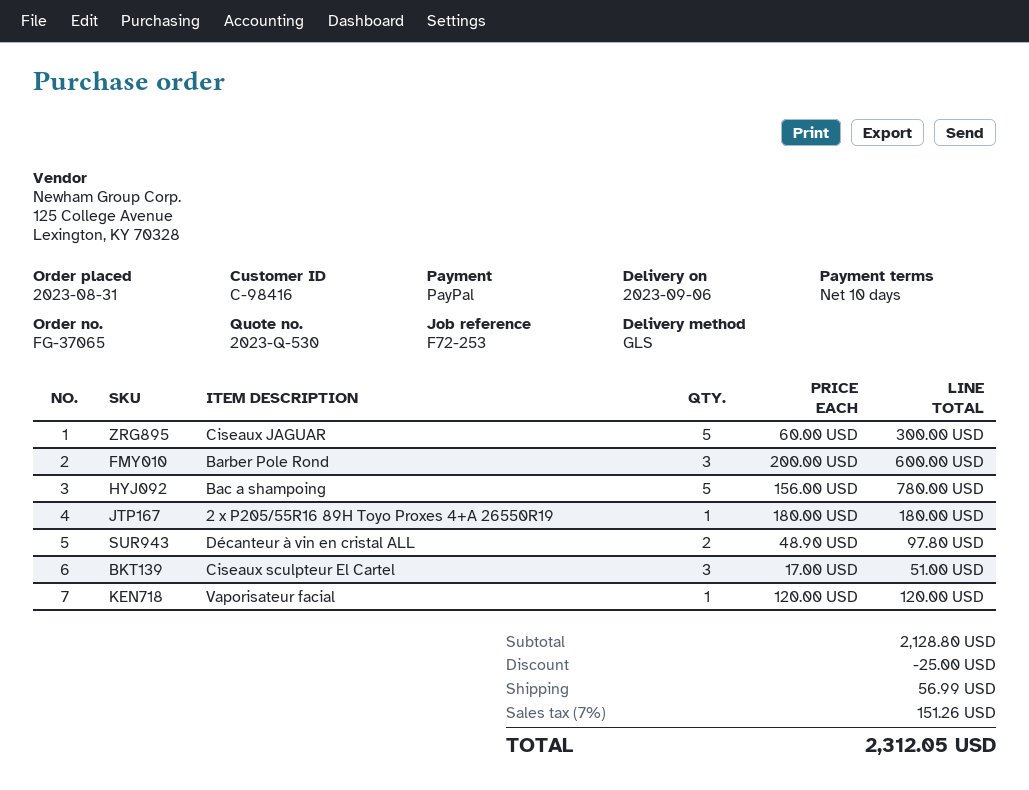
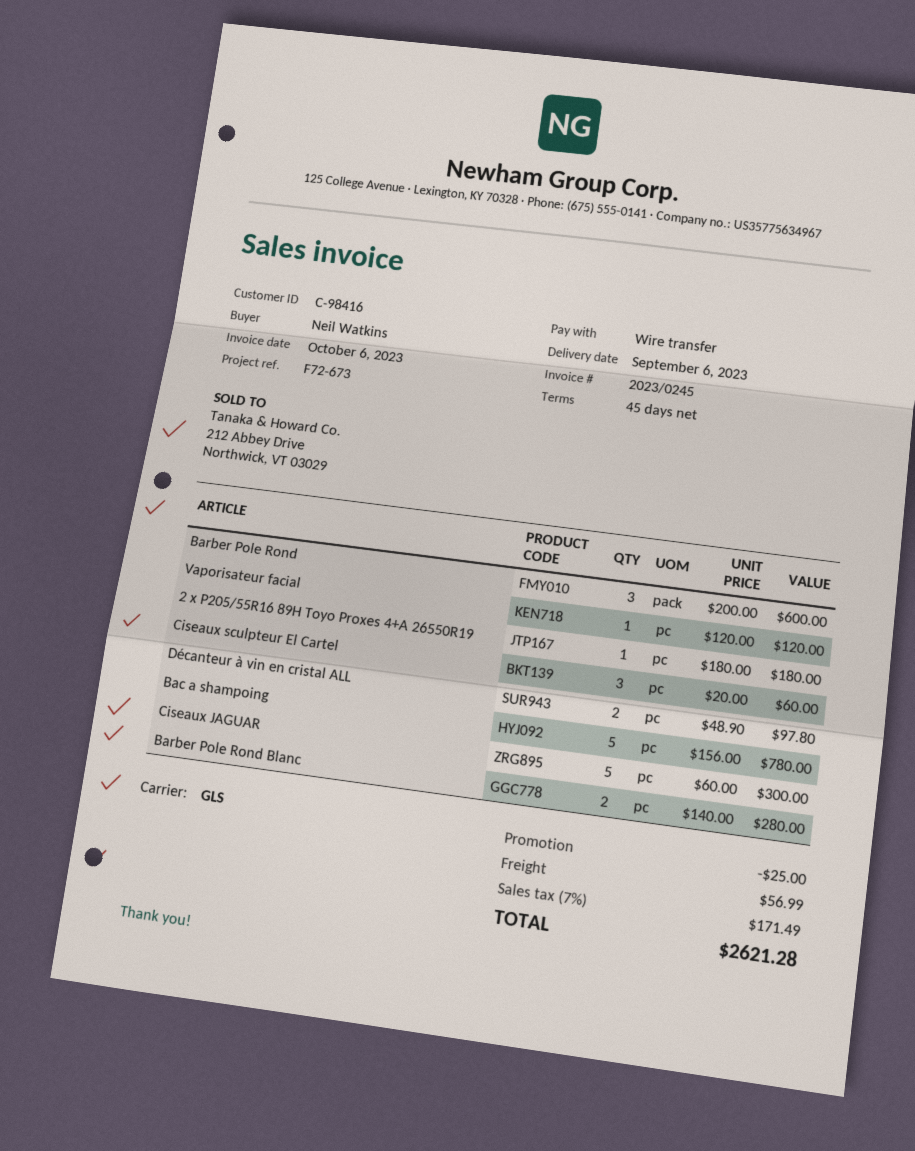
payment terms: 10 days -> 45 days
reference: F72-253 -> F72-673
payment method: PayPal -> bank transfer
Ciseaux sculpteur El Cartel: 3 x 17.00 = 51.00 -> 3 x 20.00 = 60.00
Barber Pole Rond Blanc: none -> 2 x 140.00 = 280.00
tax: 7% = 151.26 -> 7% = 171.49
total: 2312.05 -> 2621.28

